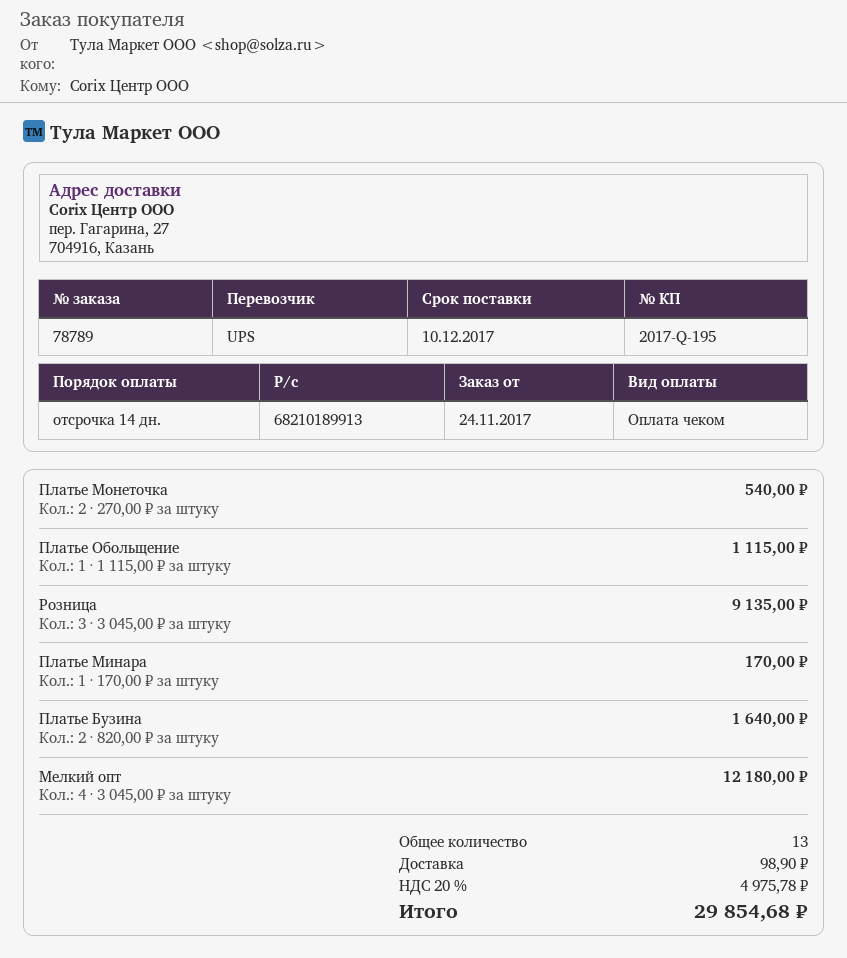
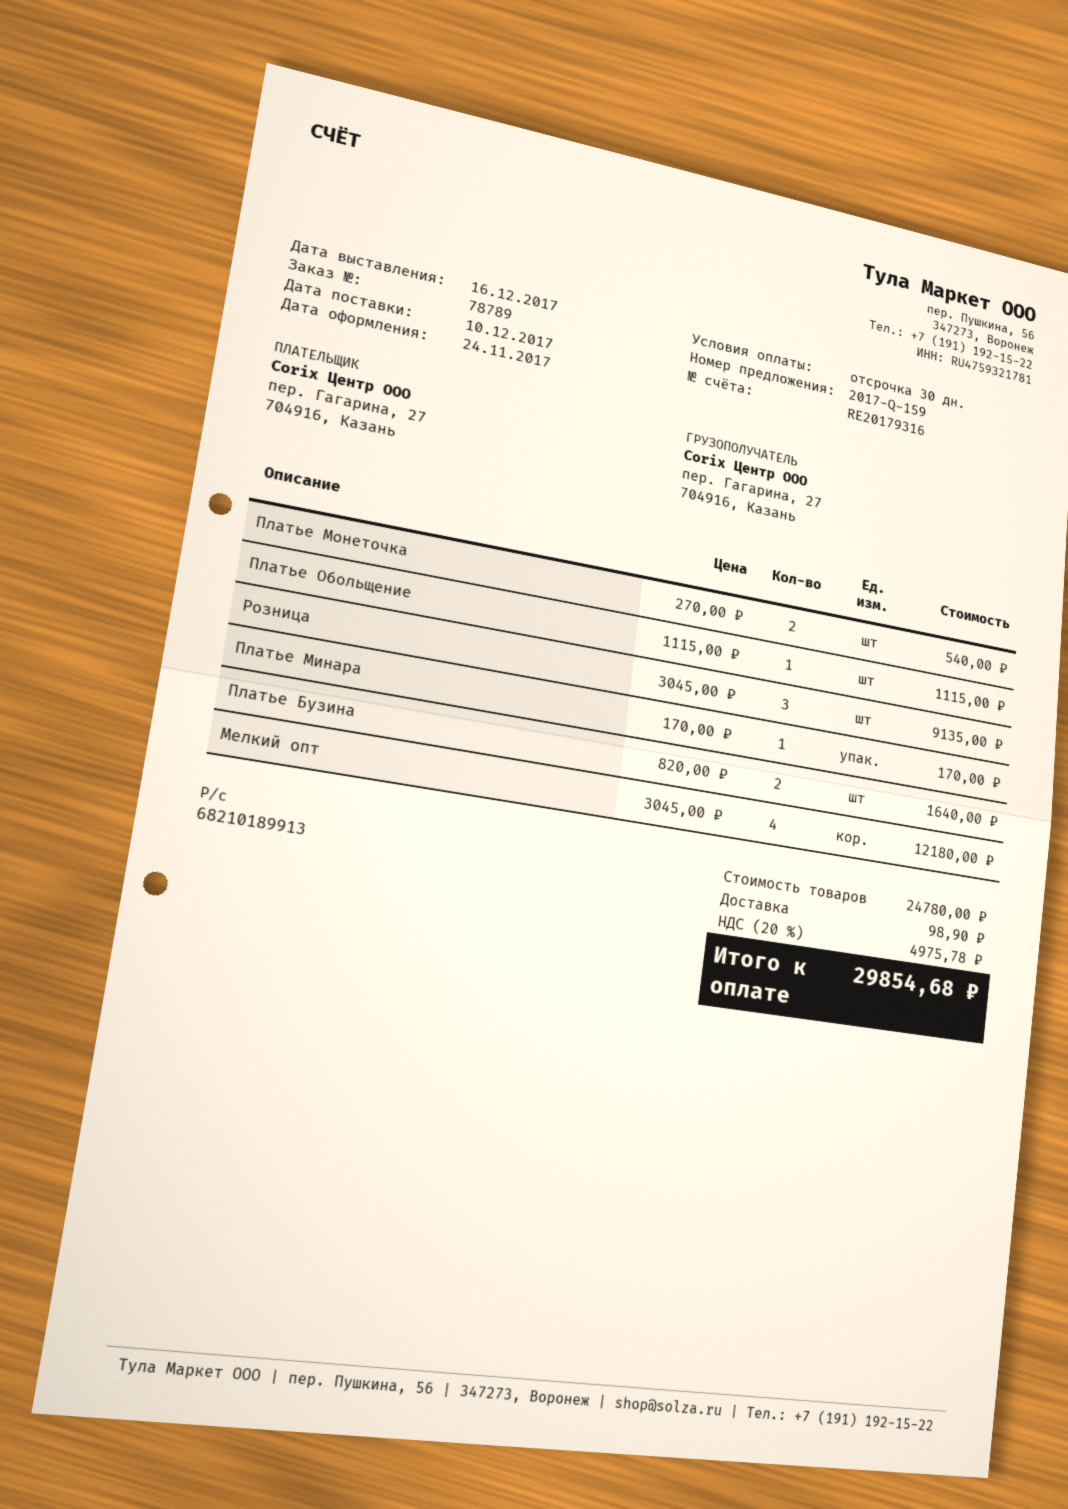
quote number: 2017-Q-195 -> 2017-Q-159
payment terms: 14 days -> 30 days

